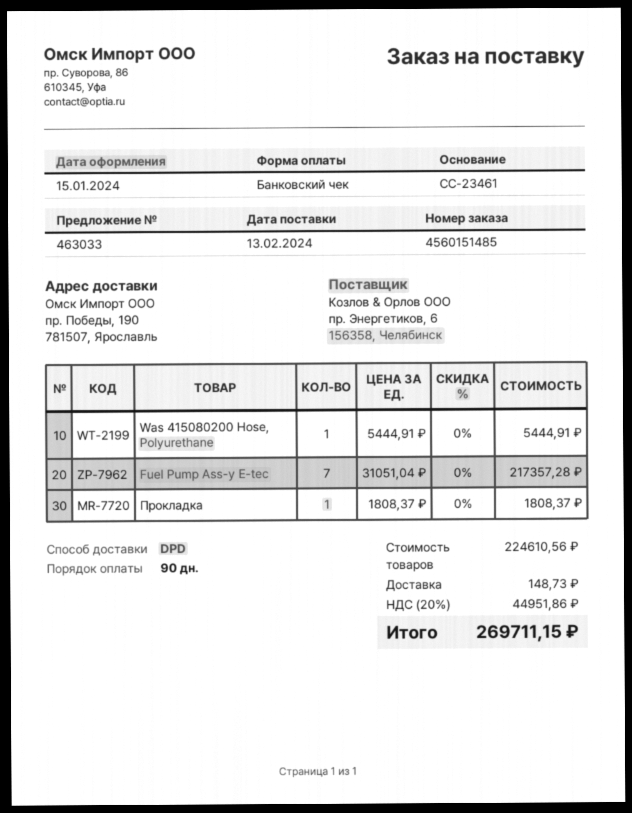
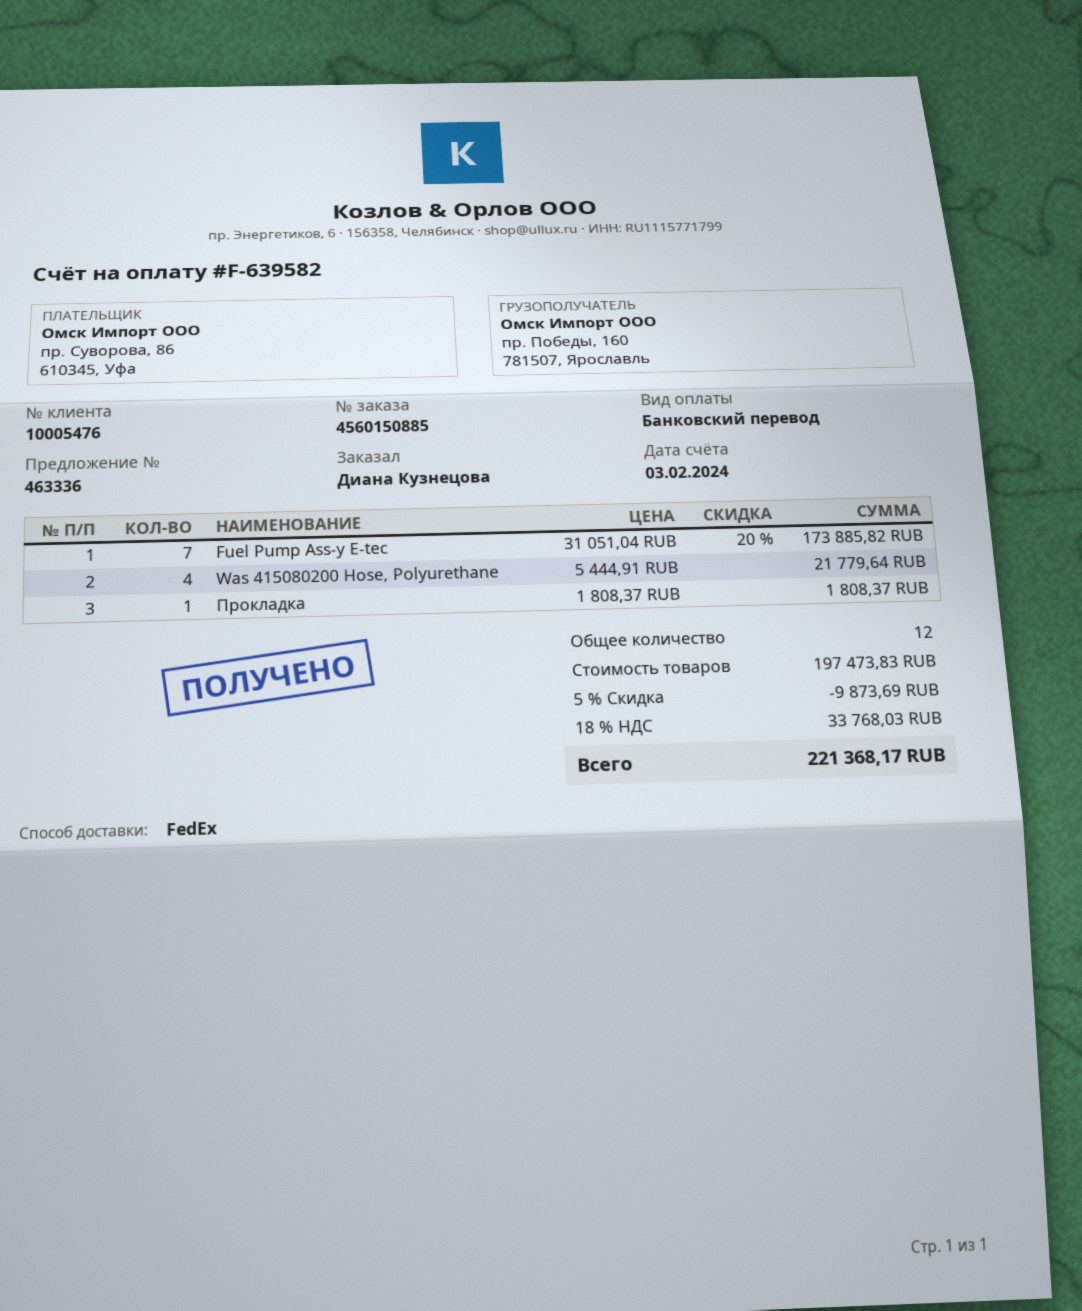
quote number: 463033 -> 463336
order number: 4560151485 -> 4560150885
payment method: cheque -> bank transfer
shipping method: DPD -> FedEx
ship to: пр. Победы, 190, 781507, Ярославль -> пр. Победы, 160, 781507, Ярославль
Was 415080200 Hose, Polyurethane: 1 x 5444.91 = 5444.91 -> 4 x 5444.91 = 21779.64
Fuel Pump Ass-y E-tec: 7 x 31051.04 = 217357.28 -> 7 x 31051.04 - 20% = 173885.82
subtotal: 224610.56 -> 197473.83
discount: none -> 5% = 9873.69
shipping: 148.73 -> none
tax: 20% = 44951.86 -> 18% = 33768.03
total: 269711.15 -> 221368.17

